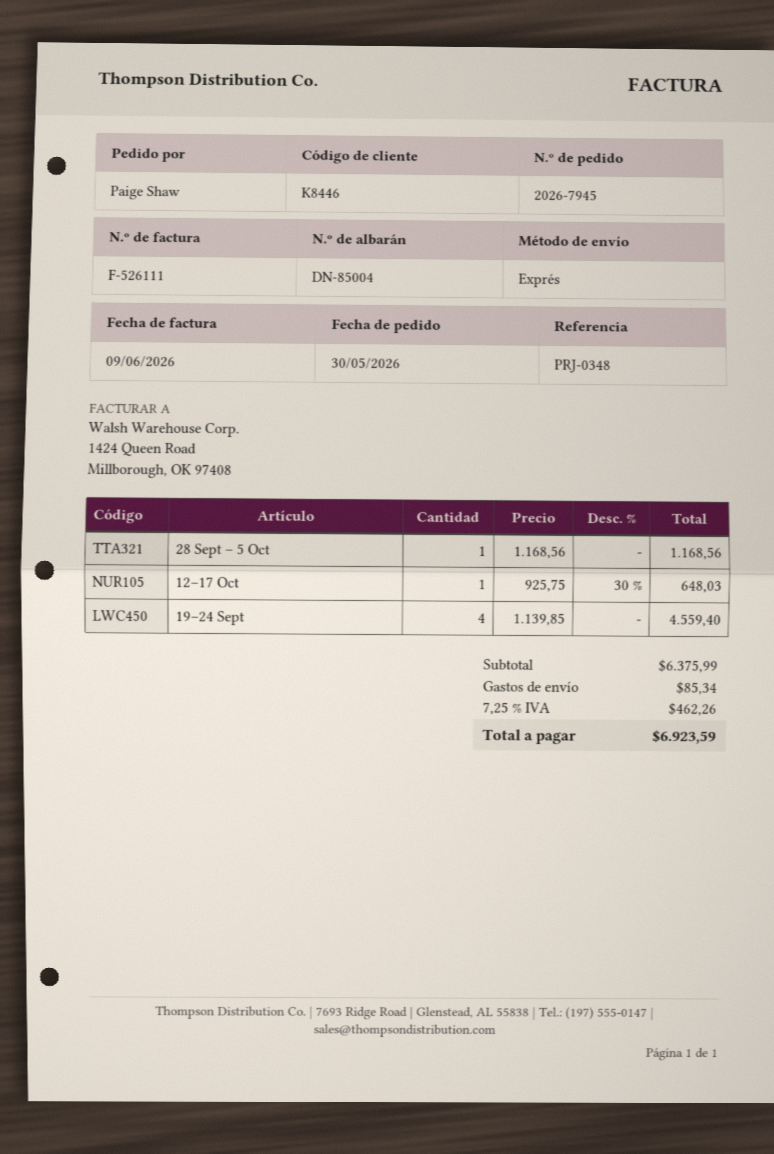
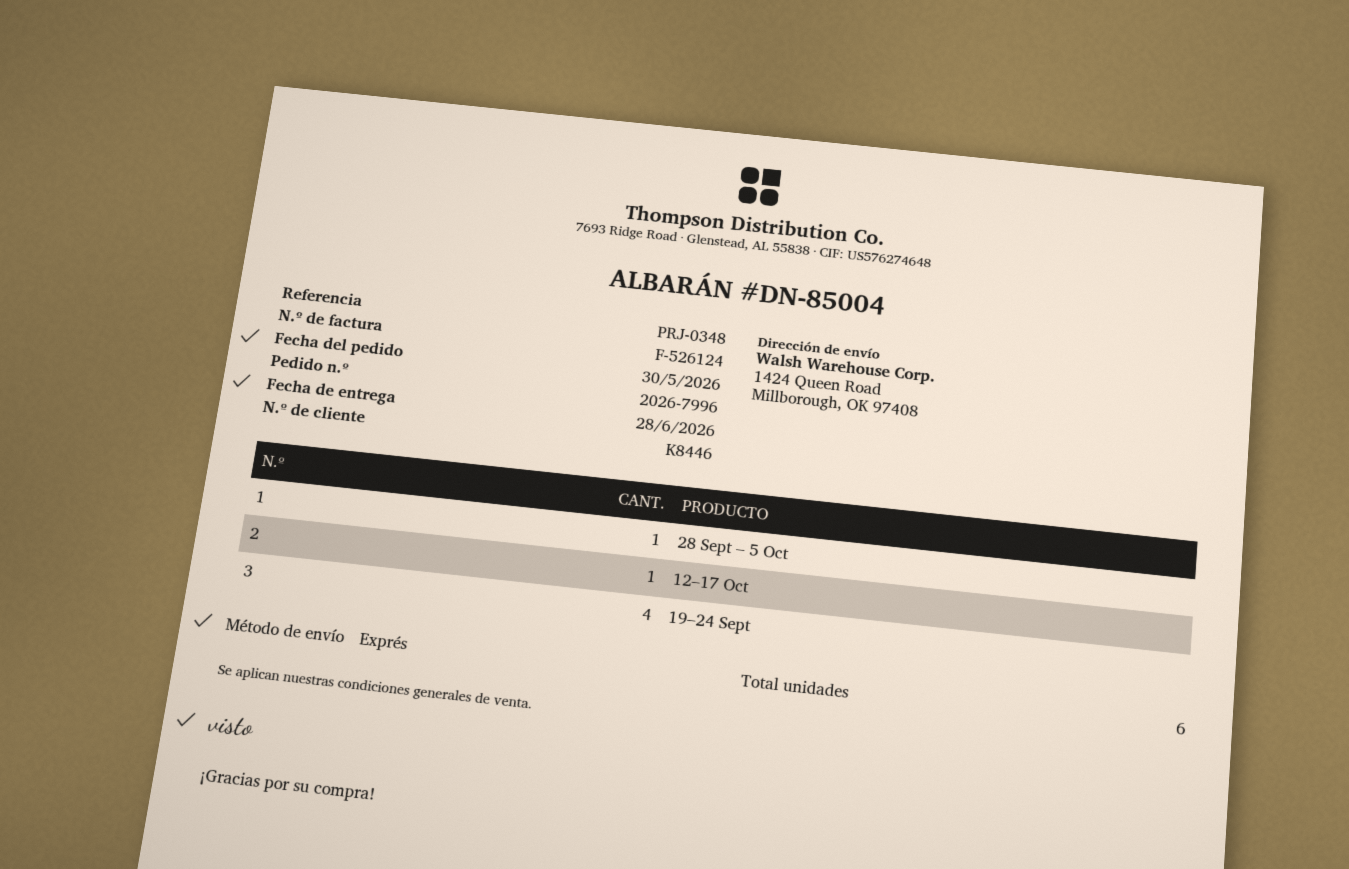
order number: 2026-7945 -> 2026-7996
invoice number: F-526111 -> F-526124

